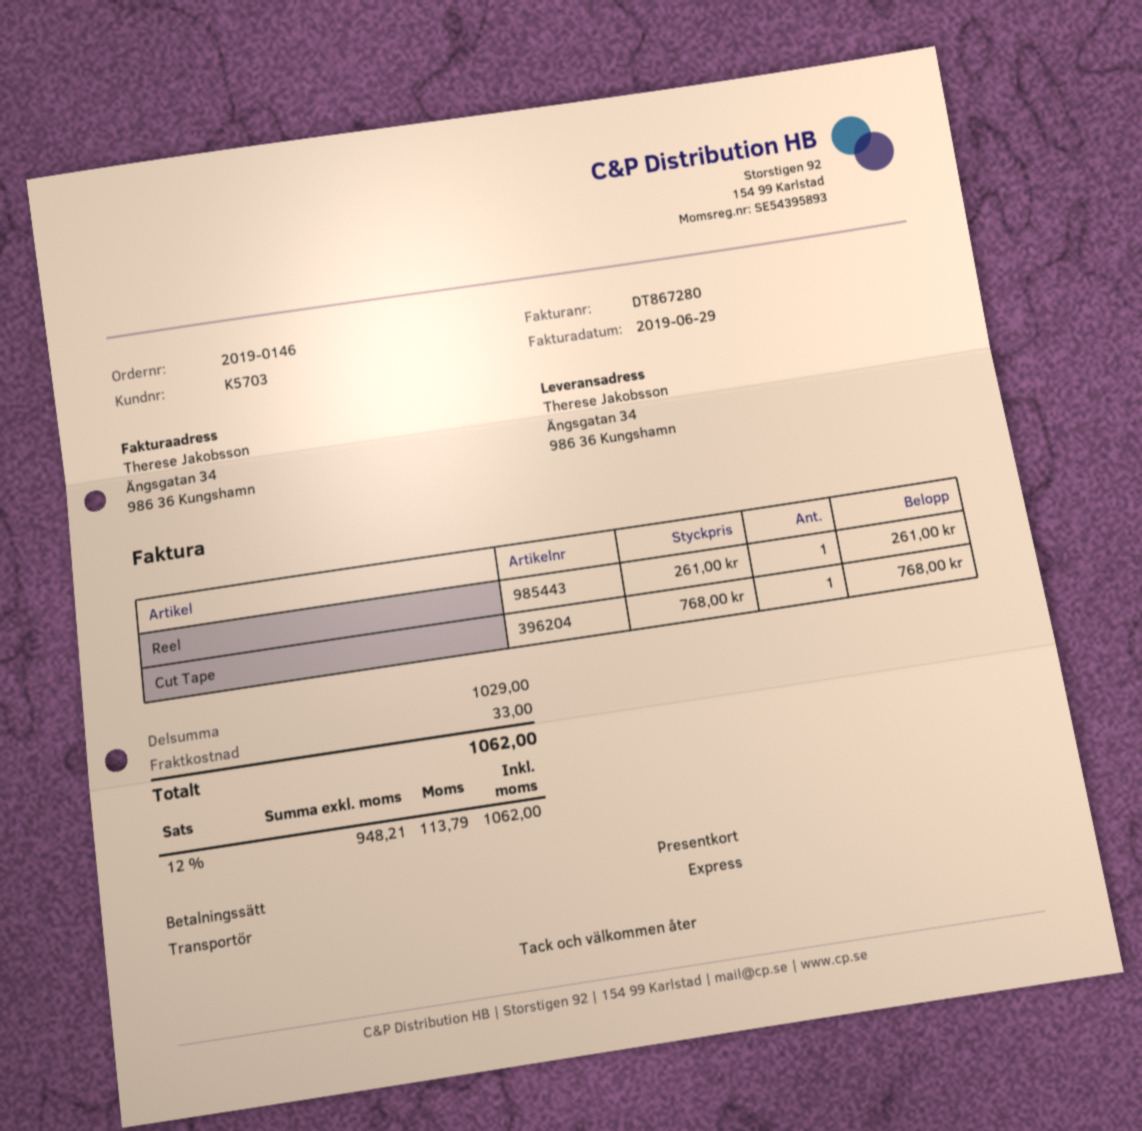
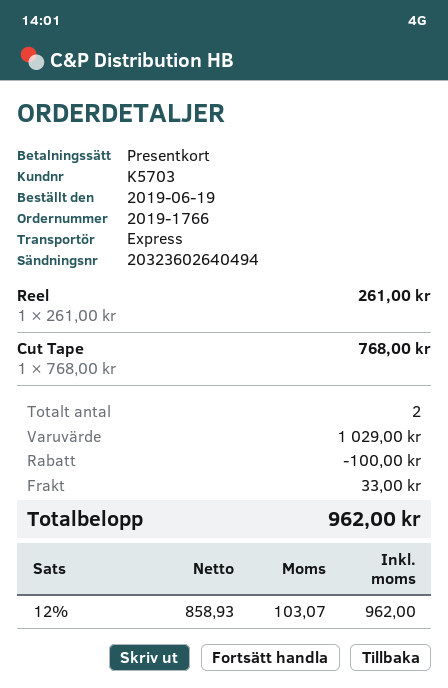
order number: 2019-0146 -> 2019-1766
discount: none -> 100.00
net: 948.21 -> 858.93
tax: 12% = 113.79 -> 12% = 103.07
total: 1062.00 -> 962.00

